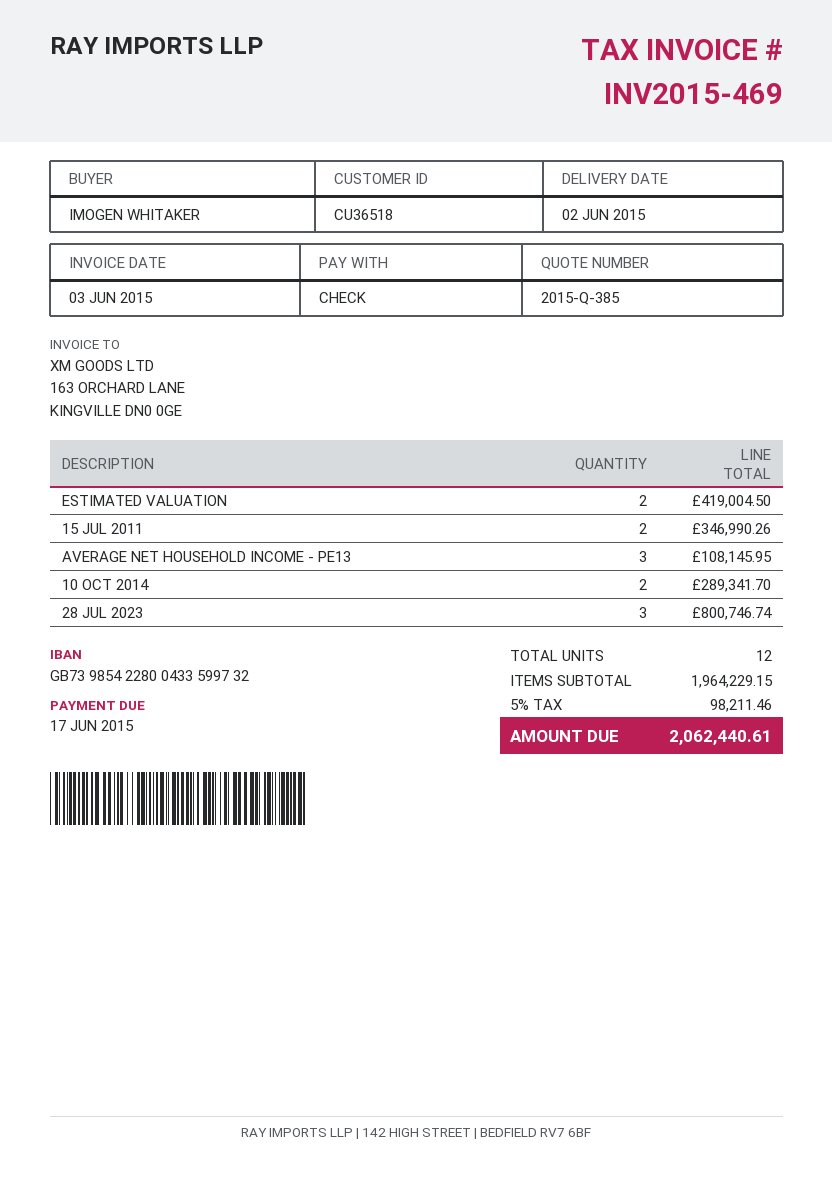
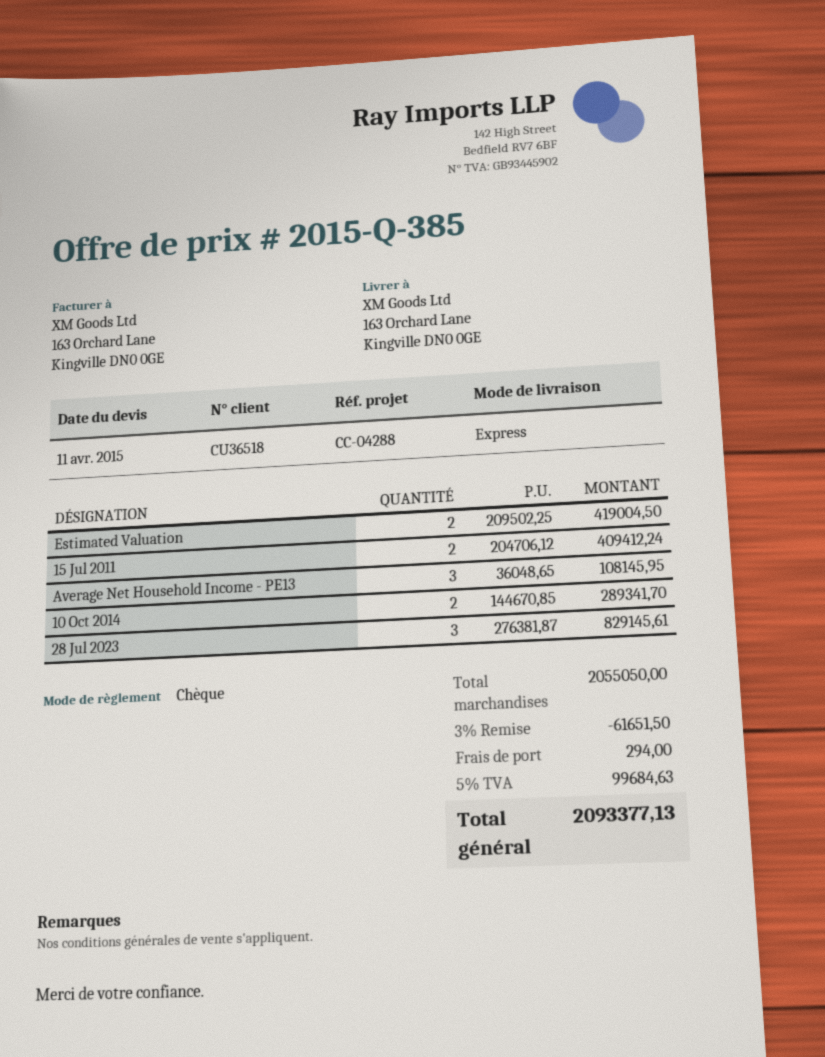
15 JUL 2011: 2 for 346990.26 -> 2 for 409412.24
28 JUL 2023: 3 for 800746.74 -> 3 for 829145.61
subtotal: 1964229.15 -> 2055050.00
discount: none -> 3% = 61651.50
shipping: none -> 294.00
tax: 5% = 98211.46 -> 5% = 99684.63
total: 2062440.61 -> 2093377.13

